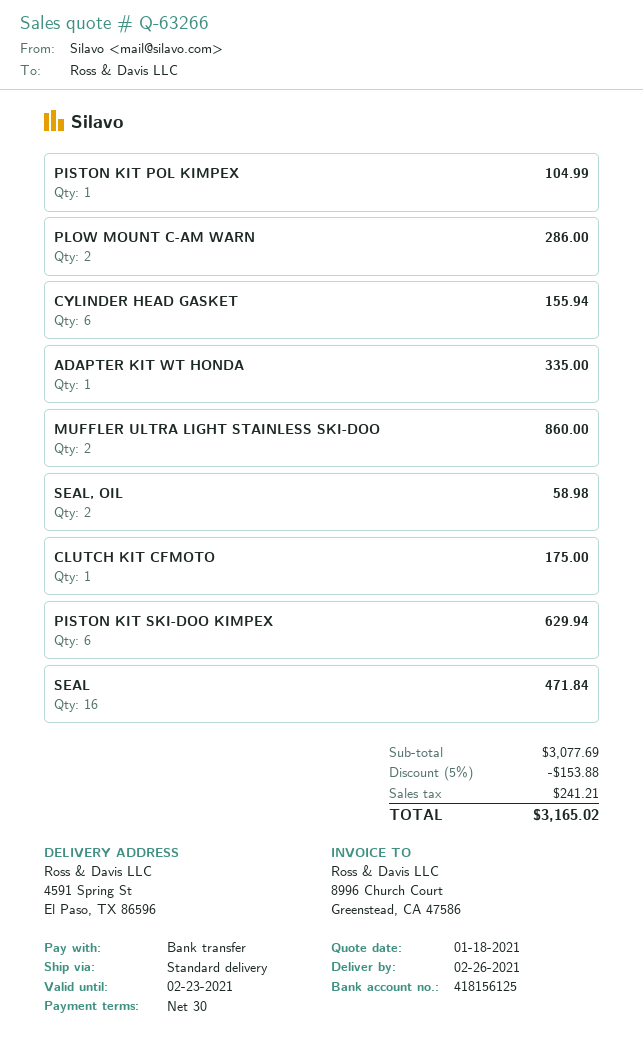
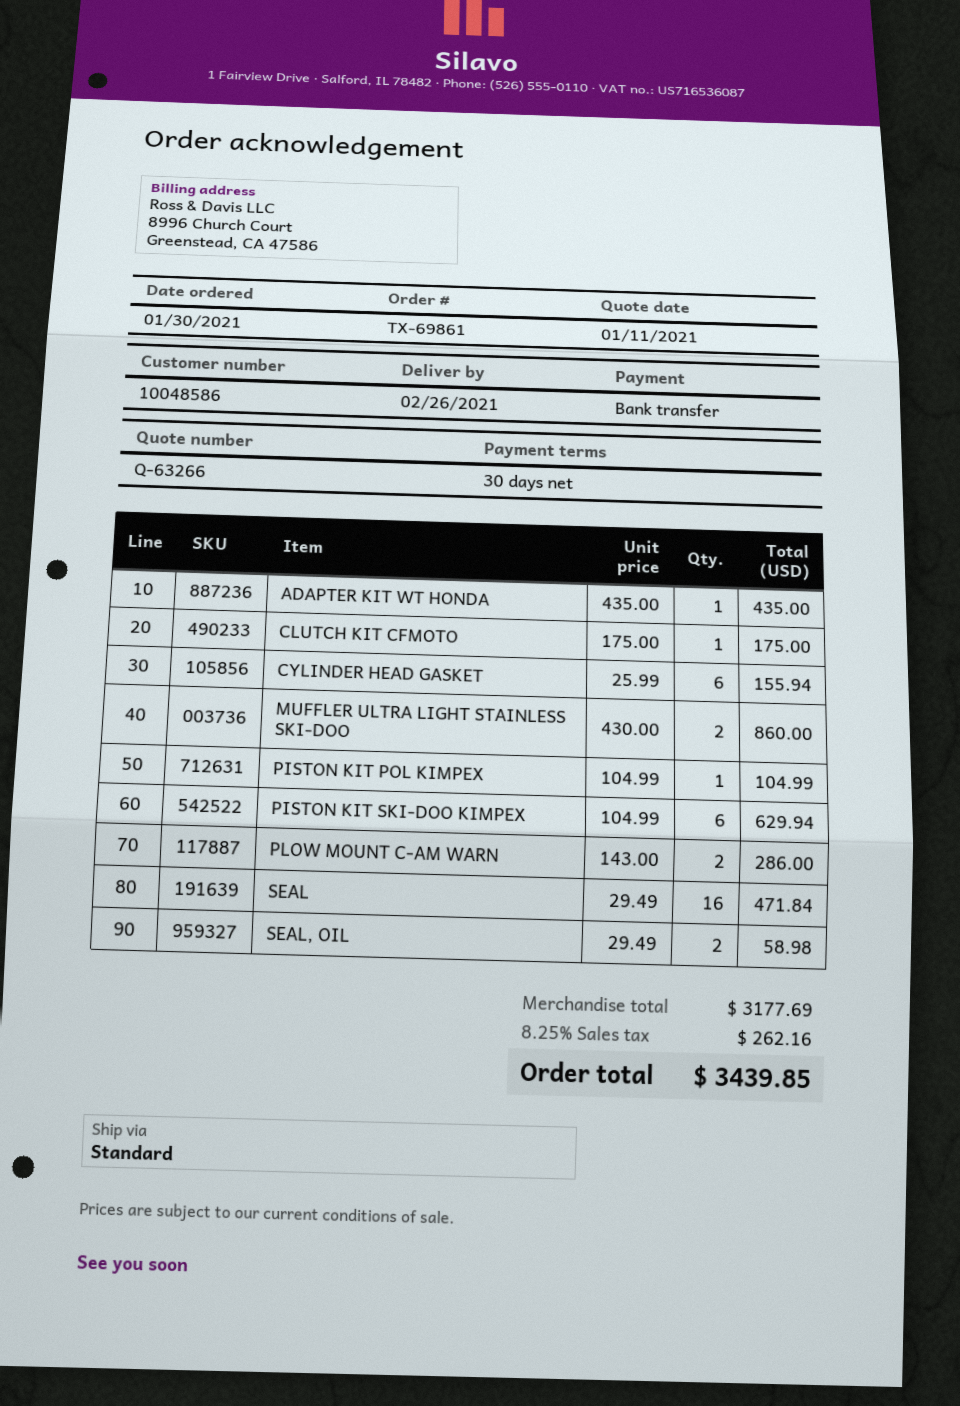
quote date: 2021-01-18 -> 2021-01-11
ADAPTER KIT WT HONDA: 1 for 335.00 -> 1 for 435.00
subtotal: 3077.69 -> 3177.69
discount: 5% = 153.88 -> none
tax: 241.21 -> 262.16
total: 3165.02 -> 3439.85

